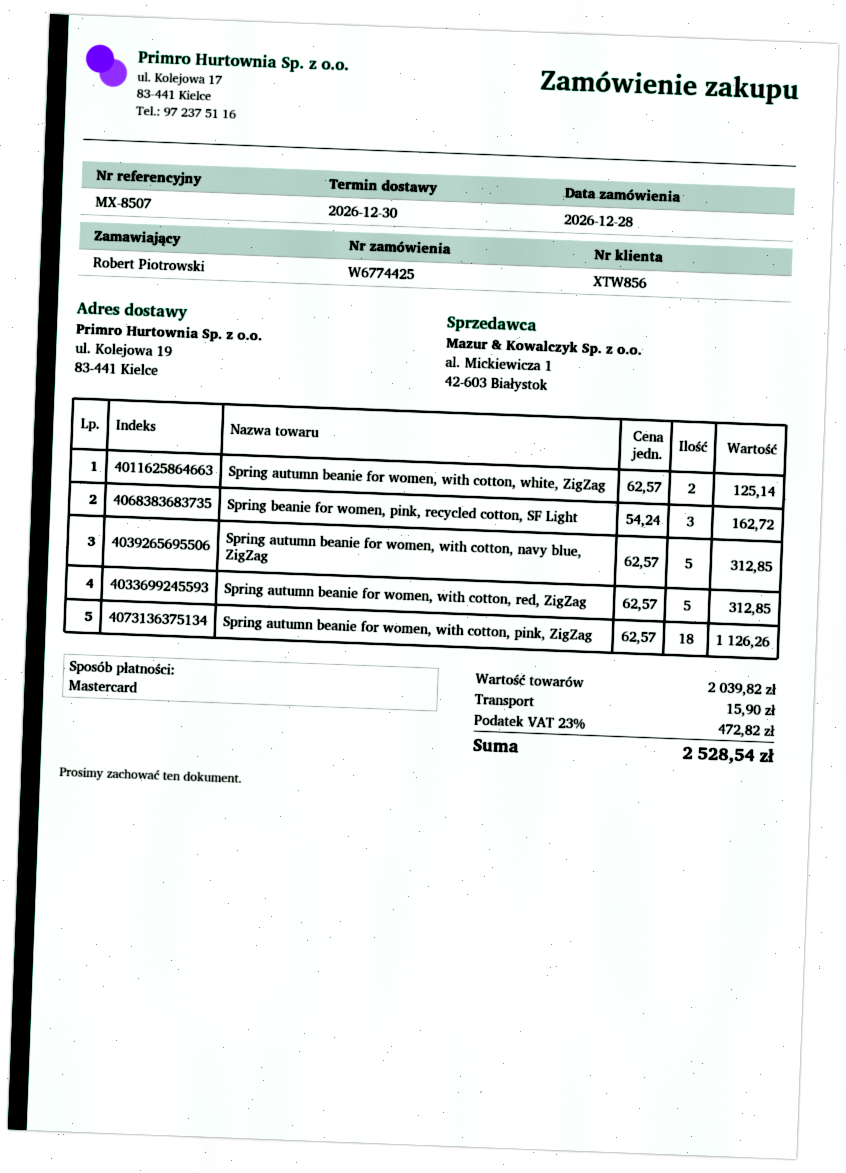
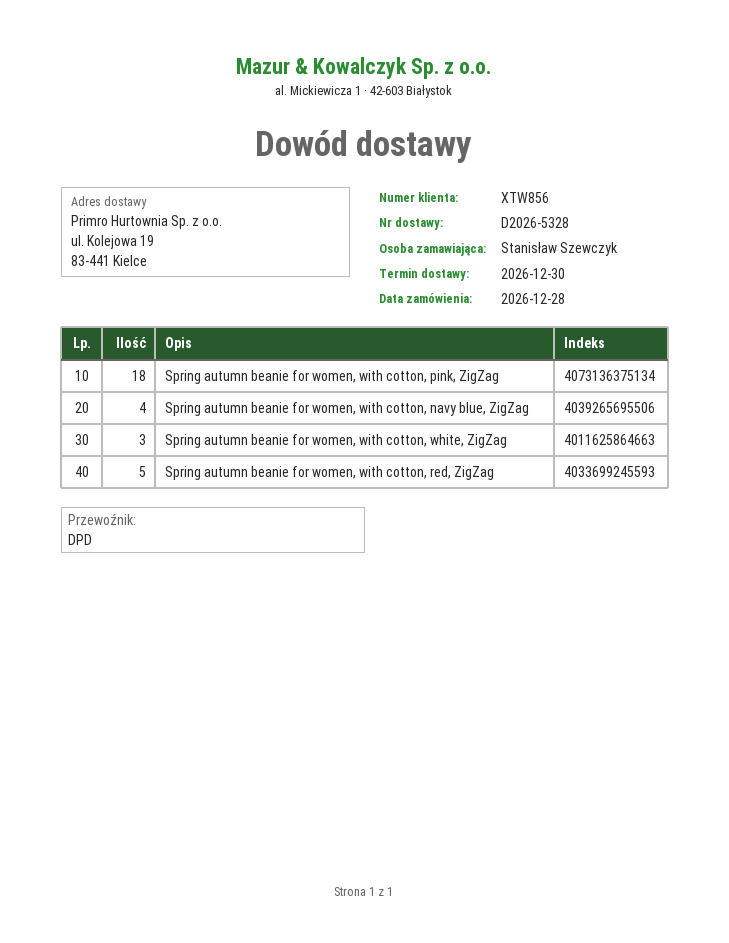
ordered by: Robert Piotrowski -> Stanisław Szewczyk
Spring autumn beanie for women, with cotton, white, ZigZag: 2 -> 3
Spring beanie for women, pink, recycled cotton, SF Light: 3 -> none
Spring autumn beanie for women, with cotton, navy blue, ZigZag: 5 -> 4

